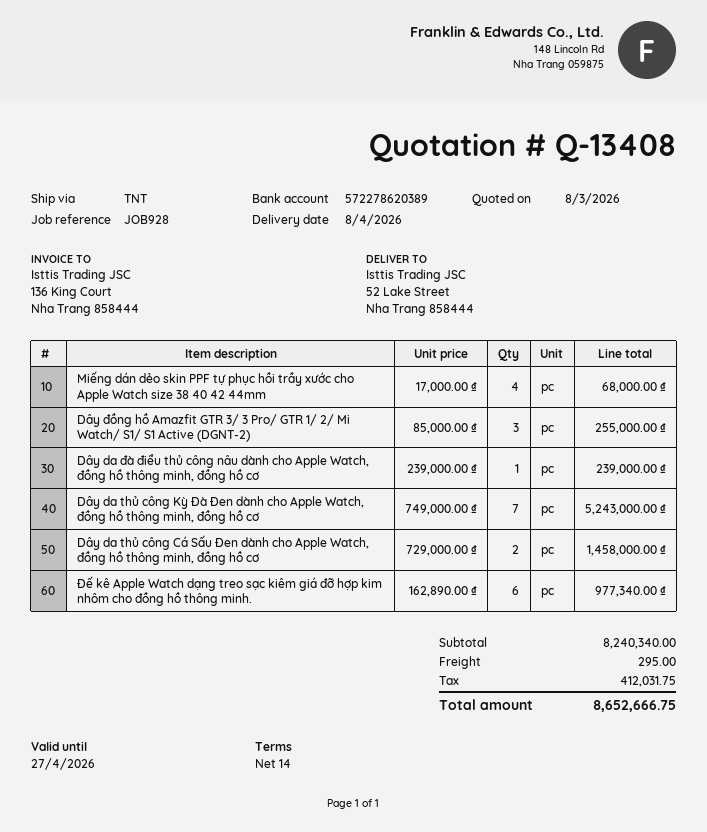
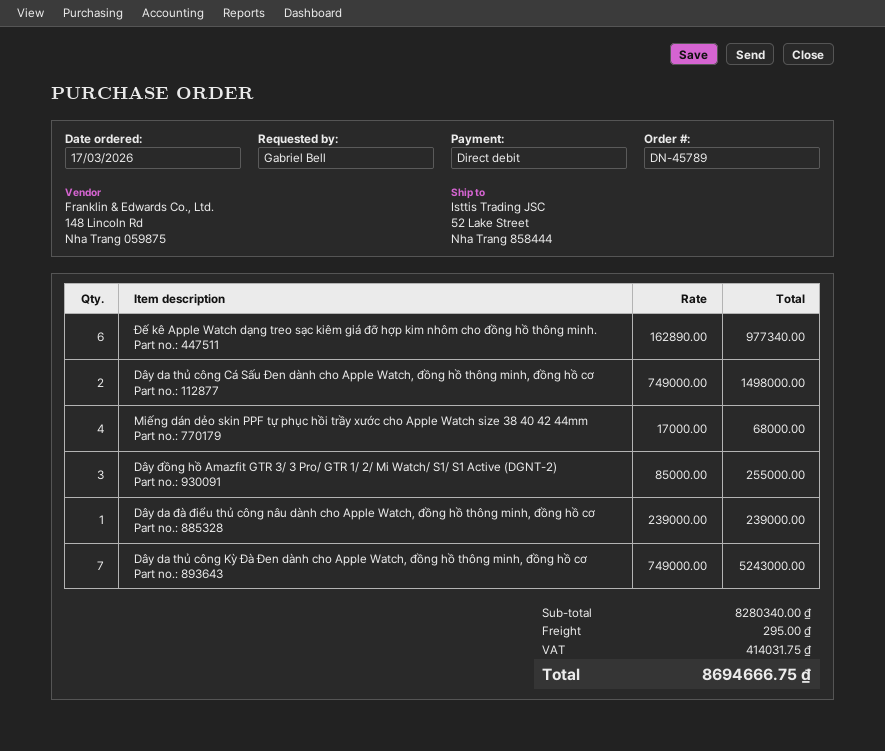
Dây da thủ công Cá Sấu Đen dành cho Apple Watch, đồng hồ thông minh, đồng hồ cơ: 2 x 729000.00 = 1458000.00 -> 2 x 749000.00 = 1498000.00
subtotal: 8240340.00 -> 8280340.00
tax: 412031.75 -> 414031.75
total: 8652666.75 -> 8694666.75

